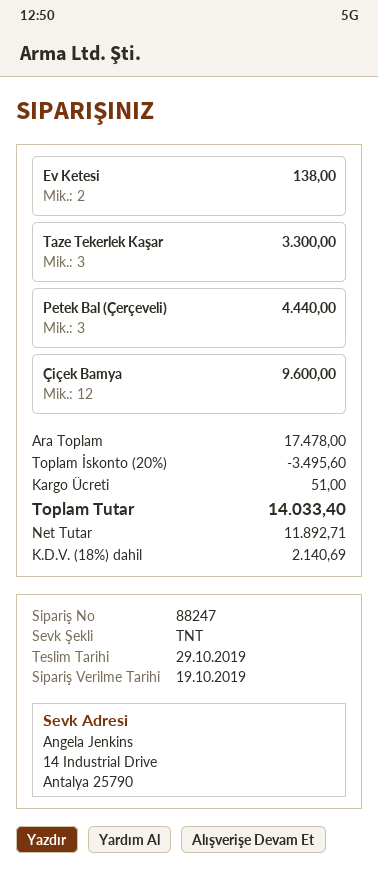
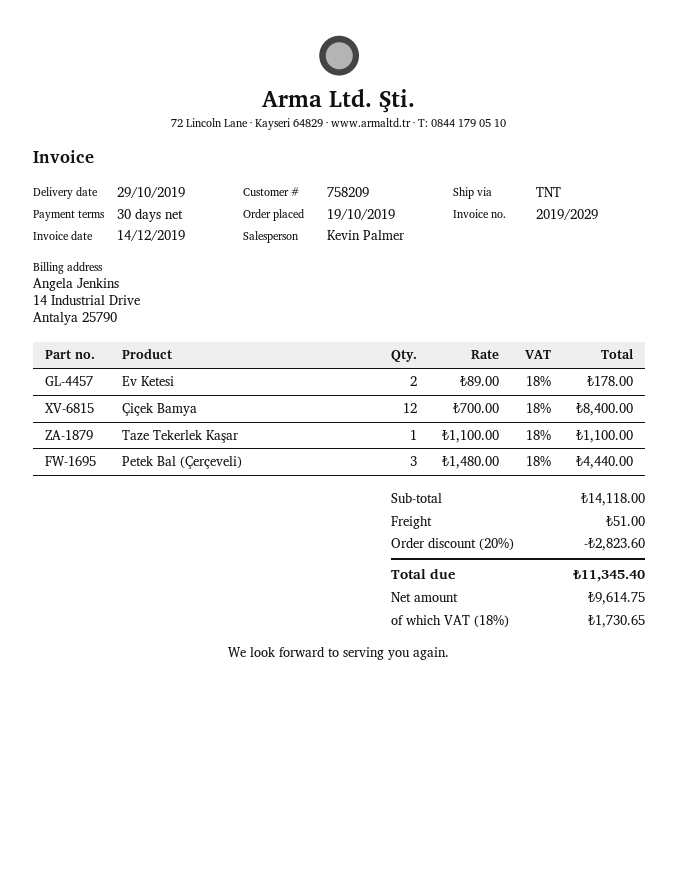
Ev Ketesi: 2 for 138.00 -> 2 for 178.00
Taze Tekerlek Kaşar: 3 for 3300.00 -> 1 for 1100.00
Çiçek Bamya: 12 for 9600.00 -> 12 for 8400.00
subtotal: 17478.00 -> 14118.00
discount: 20% = 3495.60 -> 20% = 2823.60
net: 11892.71 -> 9614.75
tax: 18% = 2140.69 -> 18% = 1730.65
total: 14033.40 -> 11345.40

